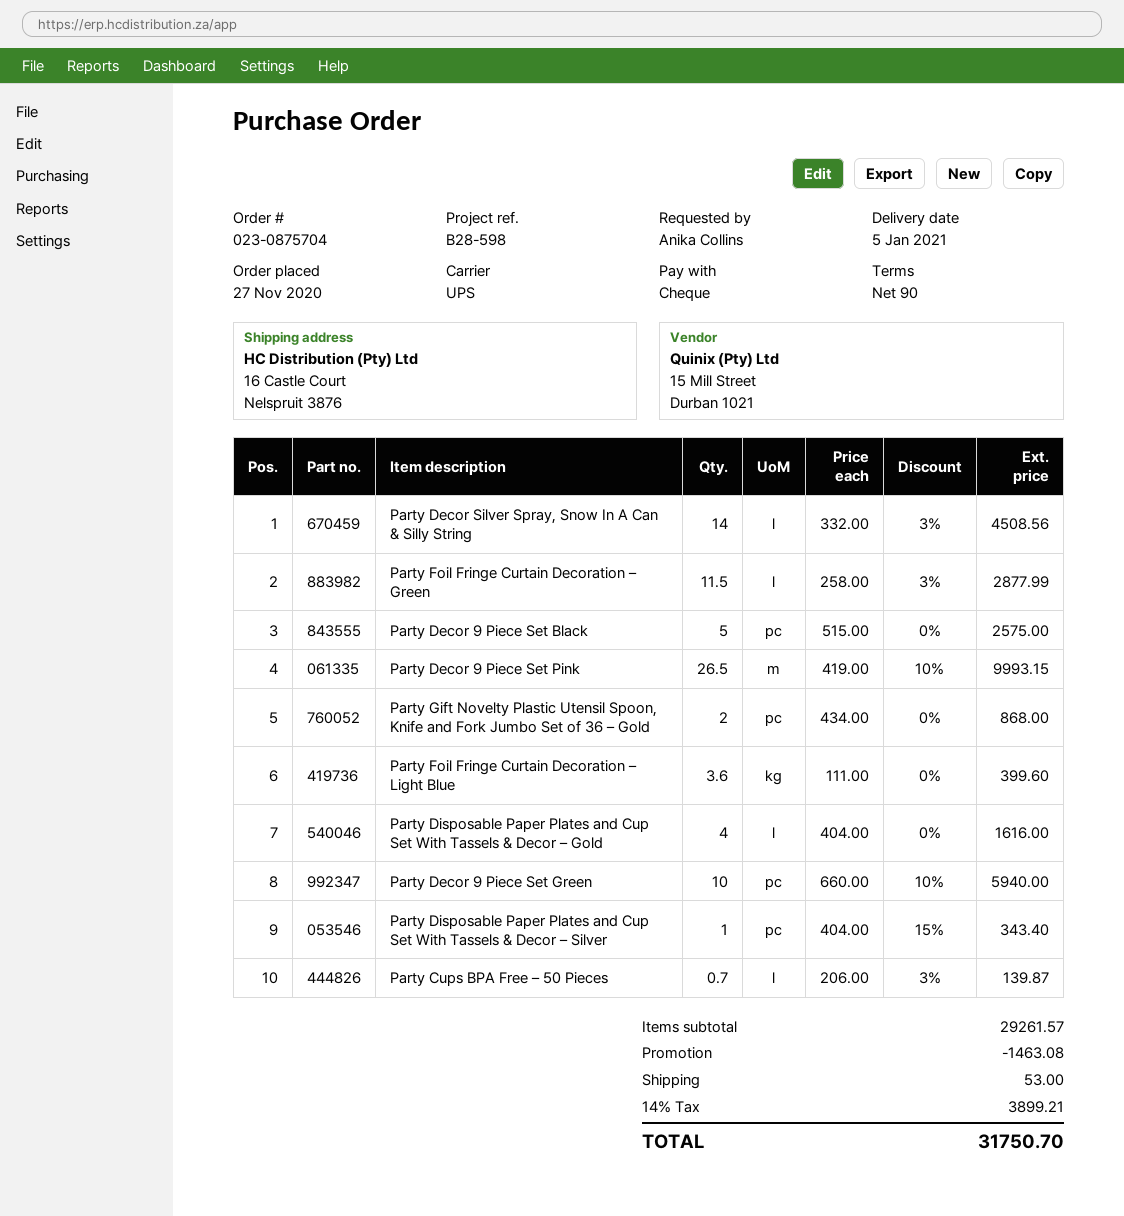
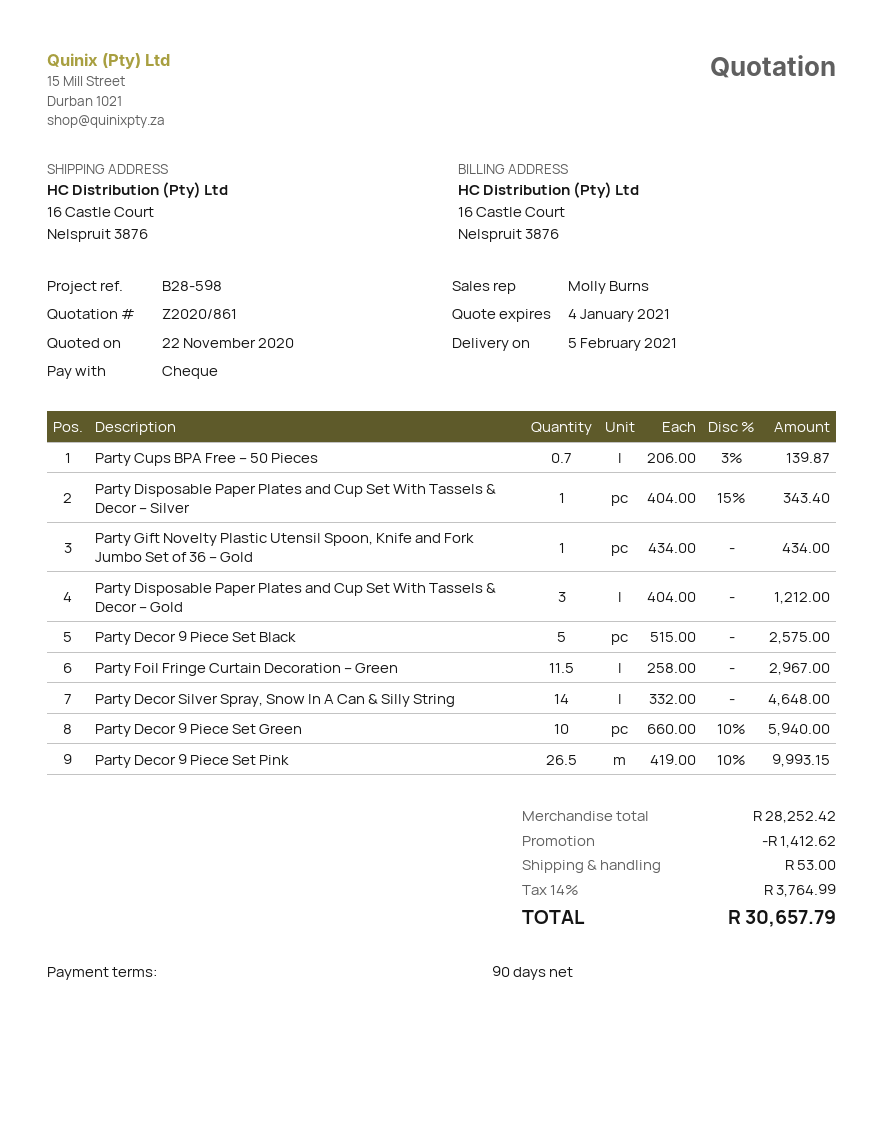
delivery date: 2021-01-05 -> 2021-02-05
Party Decor Silver Spray, Snow In A Can & Silly String: 14 x 332.00 - 3% = 4508.56 -> 14 x 332.00 = 4648.00
Party Foil Fringe Curtain Decoration – Green: 11.5 x 258.00 - 3% = 2877.99 -> 11.5 x 258.00 = 2967.00
Party Gift Novelty Plastic Utensil Spoon, Knife and Fork Jumbo Set of 36 – Gold: 2 x 434.00 = 868.00 -> 1 x 434.00 = 434.00
Party Foil Fringe Curtain Decoration – Light Blue: 3.6 x 111.00 = 399.60 -> none
Party Disposable Paper Plates and Cup Set With Tassels & Decor – Gold: 4 x 404.00 = 1616.00 -> 3 x 404.00 = 1212.00
subtotal: 29261.57 -> 28252.42
discount: 1463.08 -> 1412.62
tax: 14% = 3899.21 -> 14% = 3764.99
total: 31750.70 -> 30657.79

